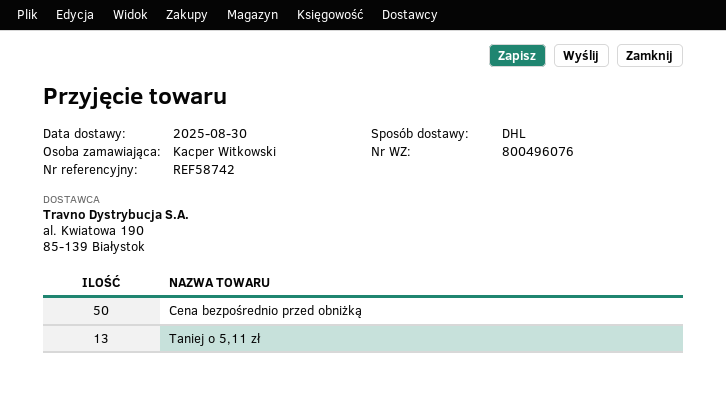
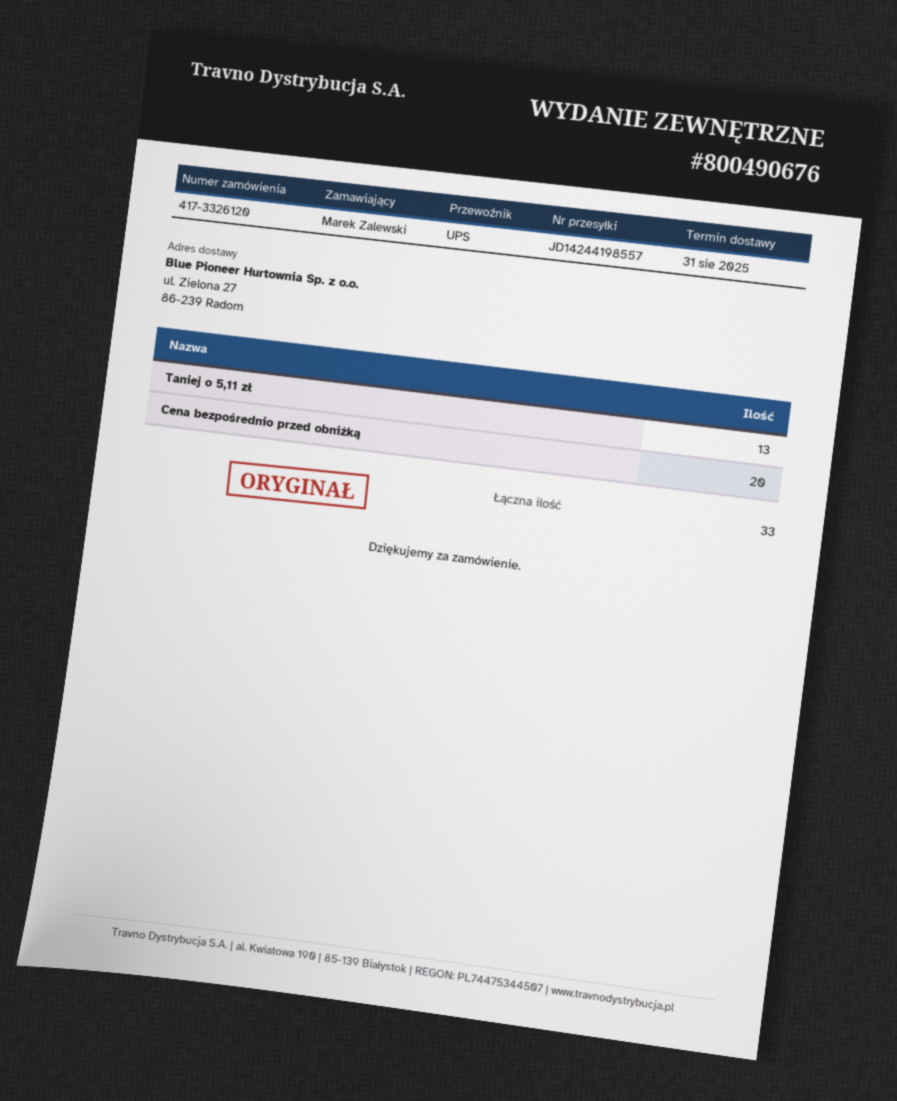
delivery note number: 800496076 -> 800490676
delivery date: 2025-08-30 -> 2025-08-31
ordered by: Kacper Witkowski -> Marek Zalewski
shipping method: DHL -> UPS
Cena bezpośrednio przed obniżką: 50 -> 20

